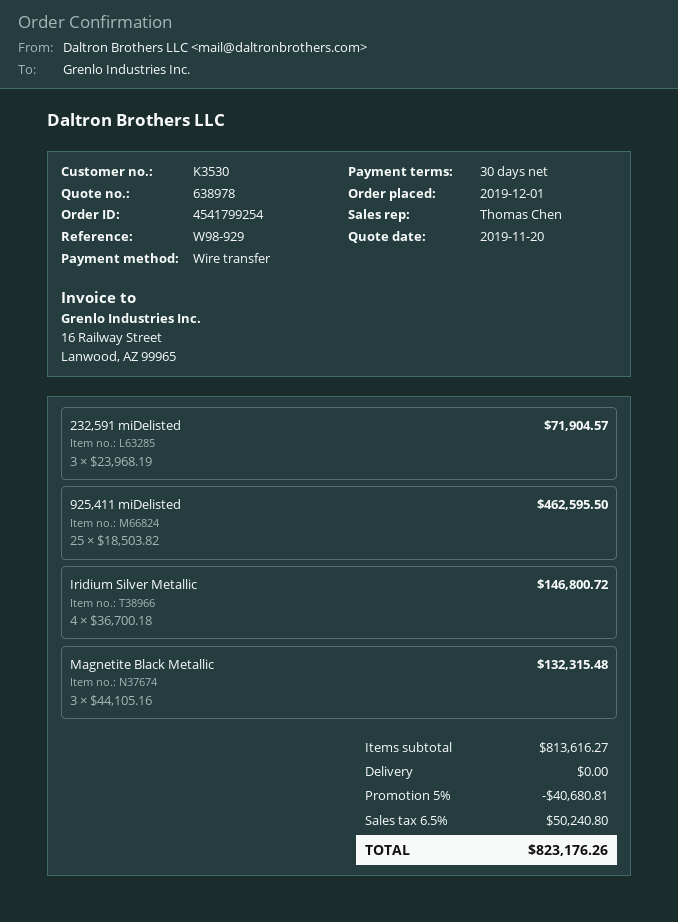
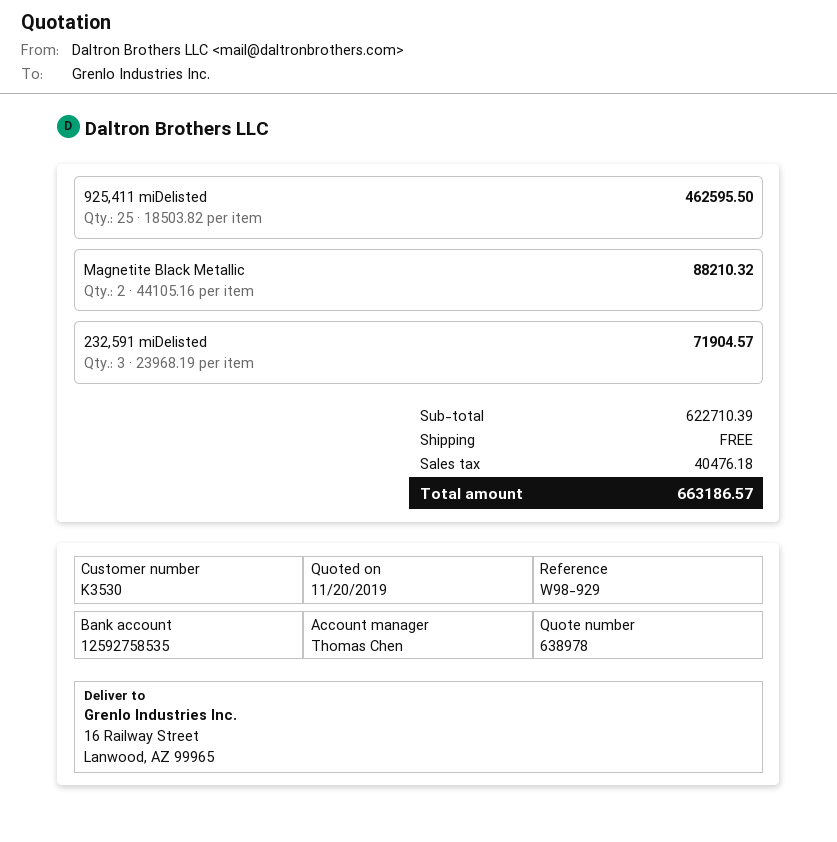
Iridium Silver Metallic: 4 x 36700.18 = 146800.72 -> none
Magnetite Black Metallic: 3 x 44105.16 = 132315.48 -> 2 x 44105.16 = 88210.32
subtotal: 813616.27 -> 622710.39
discount: 5% = 40680.81 -> none
tax: 50240.80 -> 40476.18
total: 823176.26 -> 663186.57

